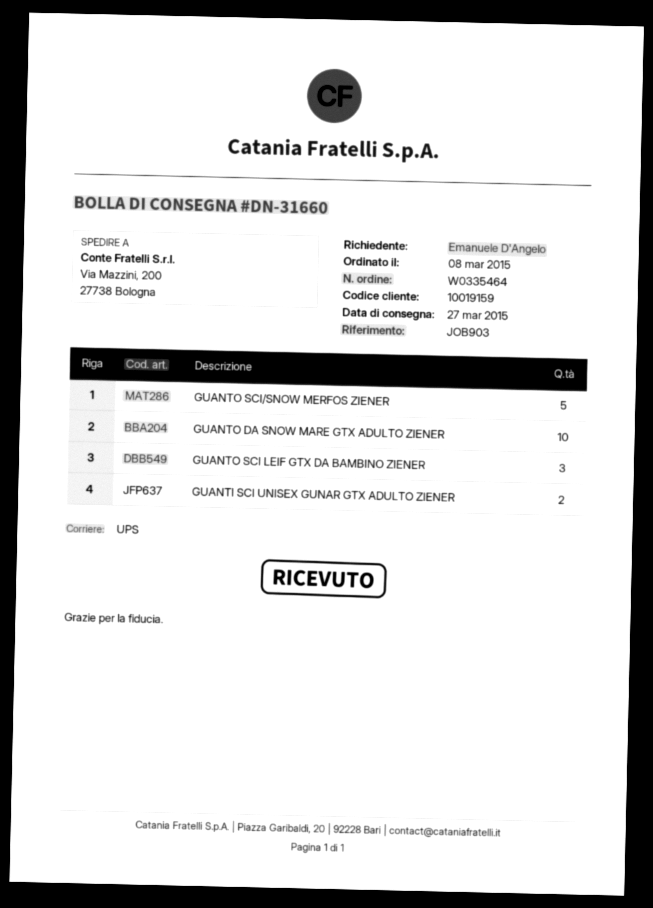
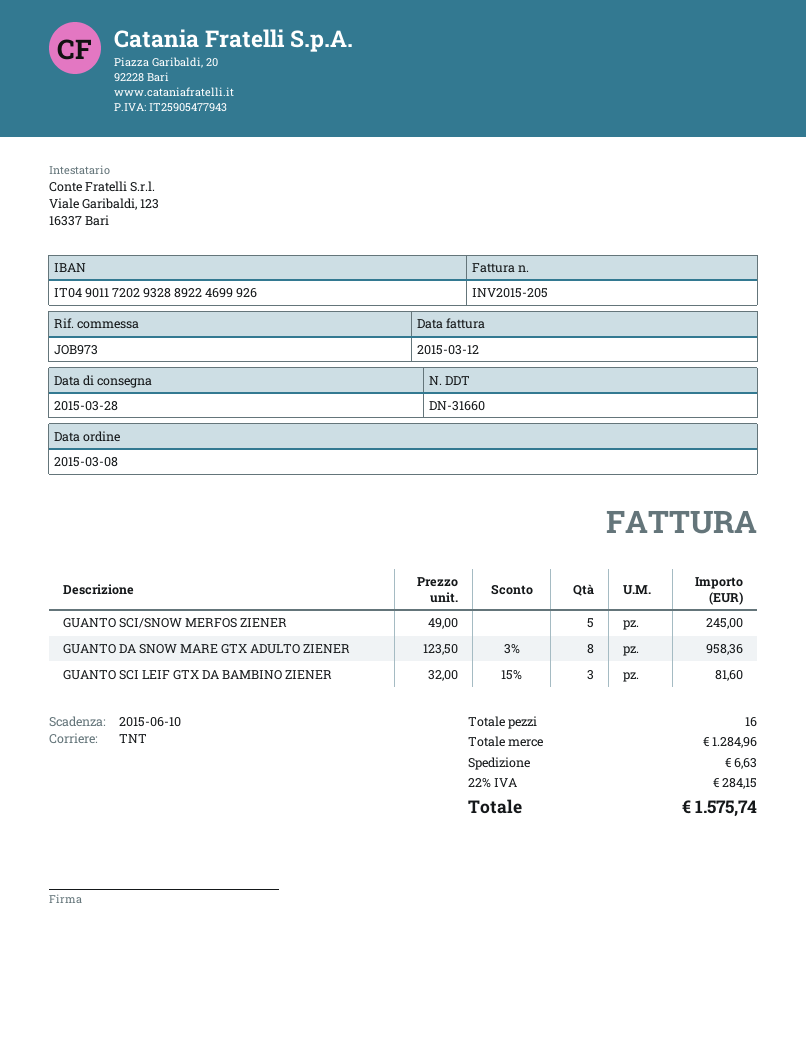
delivery date: 2015-03-27 -> 2015-03-28
reference: JOB903 -> JOB973
shipping method: UPS -> TNT
GUANTO DA SNOW MARE GTX ADULTO ZIENER: 10 -> 8
GUANTI SCI UNISEX GUNAR GTX ADULTO ZIENER: 2 -> none

